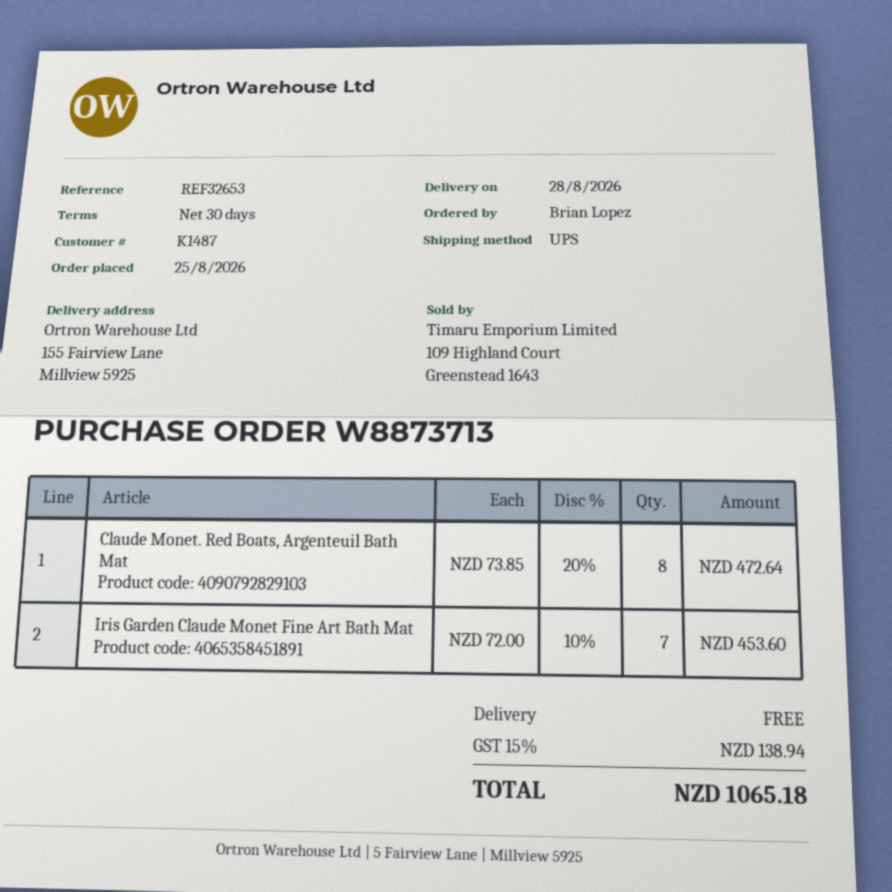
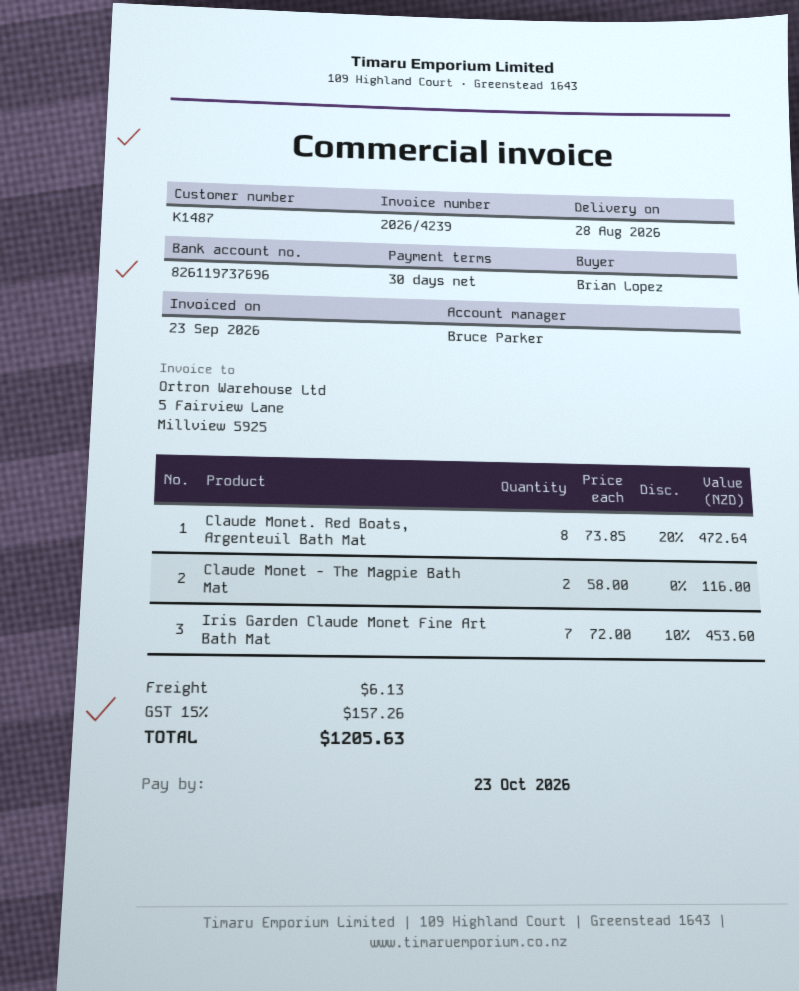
Claude Monet - The Magpie Bath Mat: none -> 2 x 58.00 = 116.00
shipping: 0.00 -> 6.13
tax: 15% = 138.94 -> 15% = 157.26
total: 1065.18 -> 1205.63

